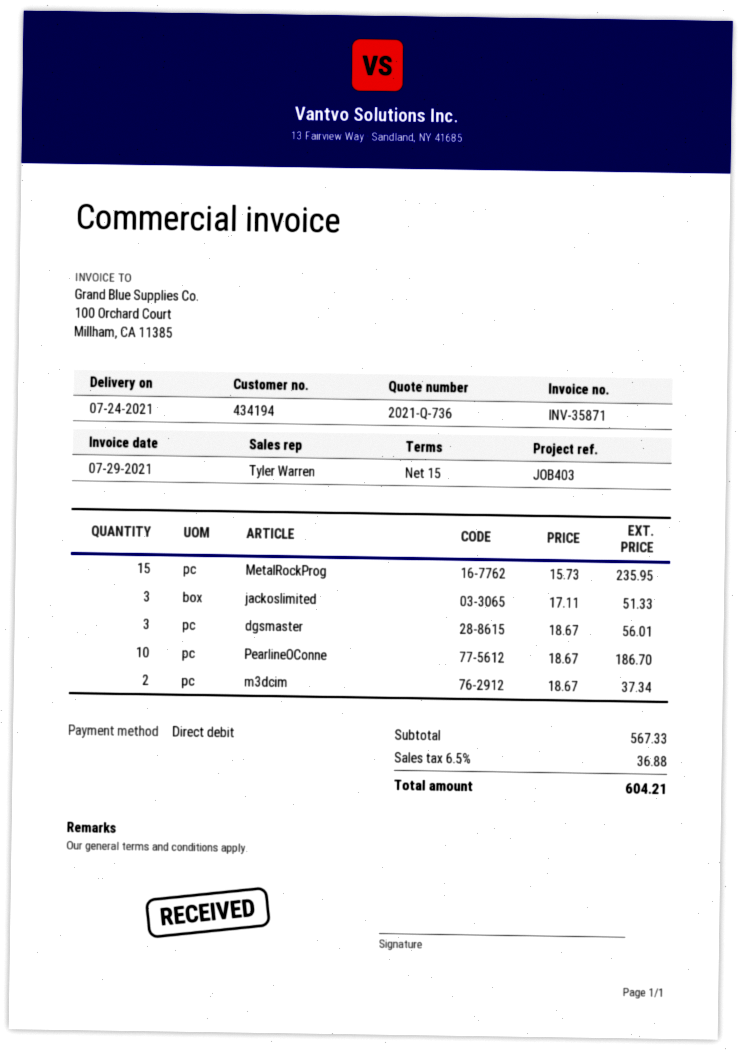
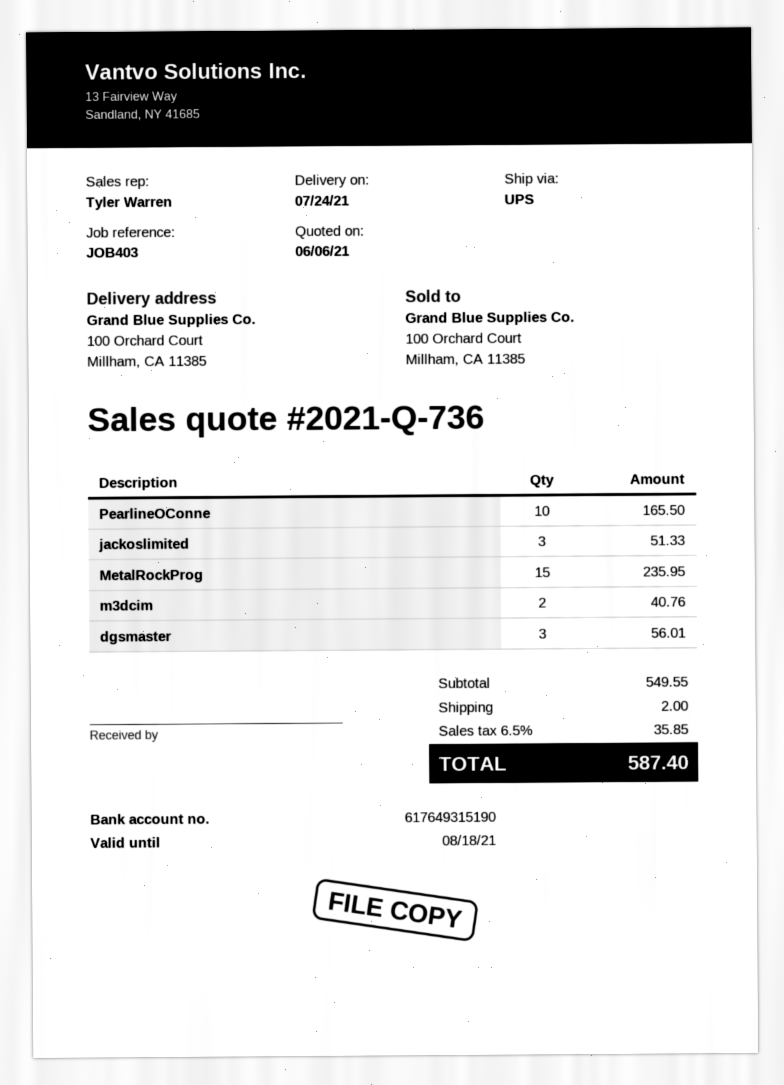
PearlineOConne: 10 for 186.70 -> 10 for 165.50
m3dcim: 2 for 37.34 -> 2 for 40.76
subtotal: 567.33 -> 549.55
shipping: none -> 2.00
tax: 6.5% = 36.88 -> 6.5% = 35.85
total: 604.21 -> 587.40

